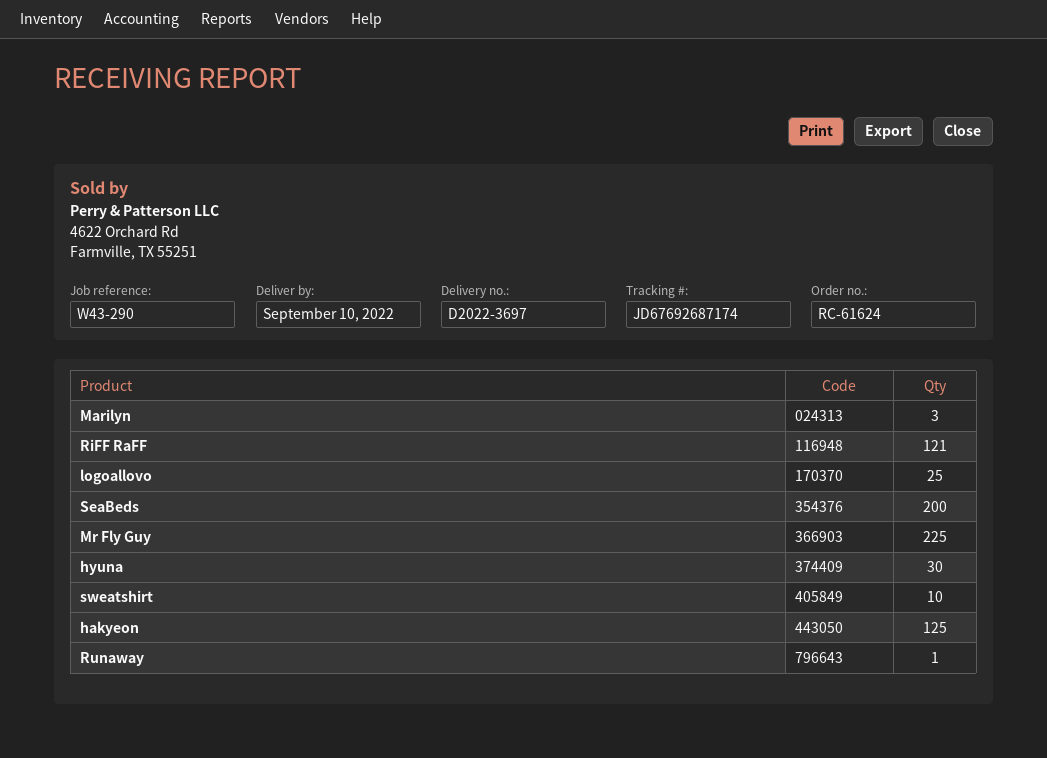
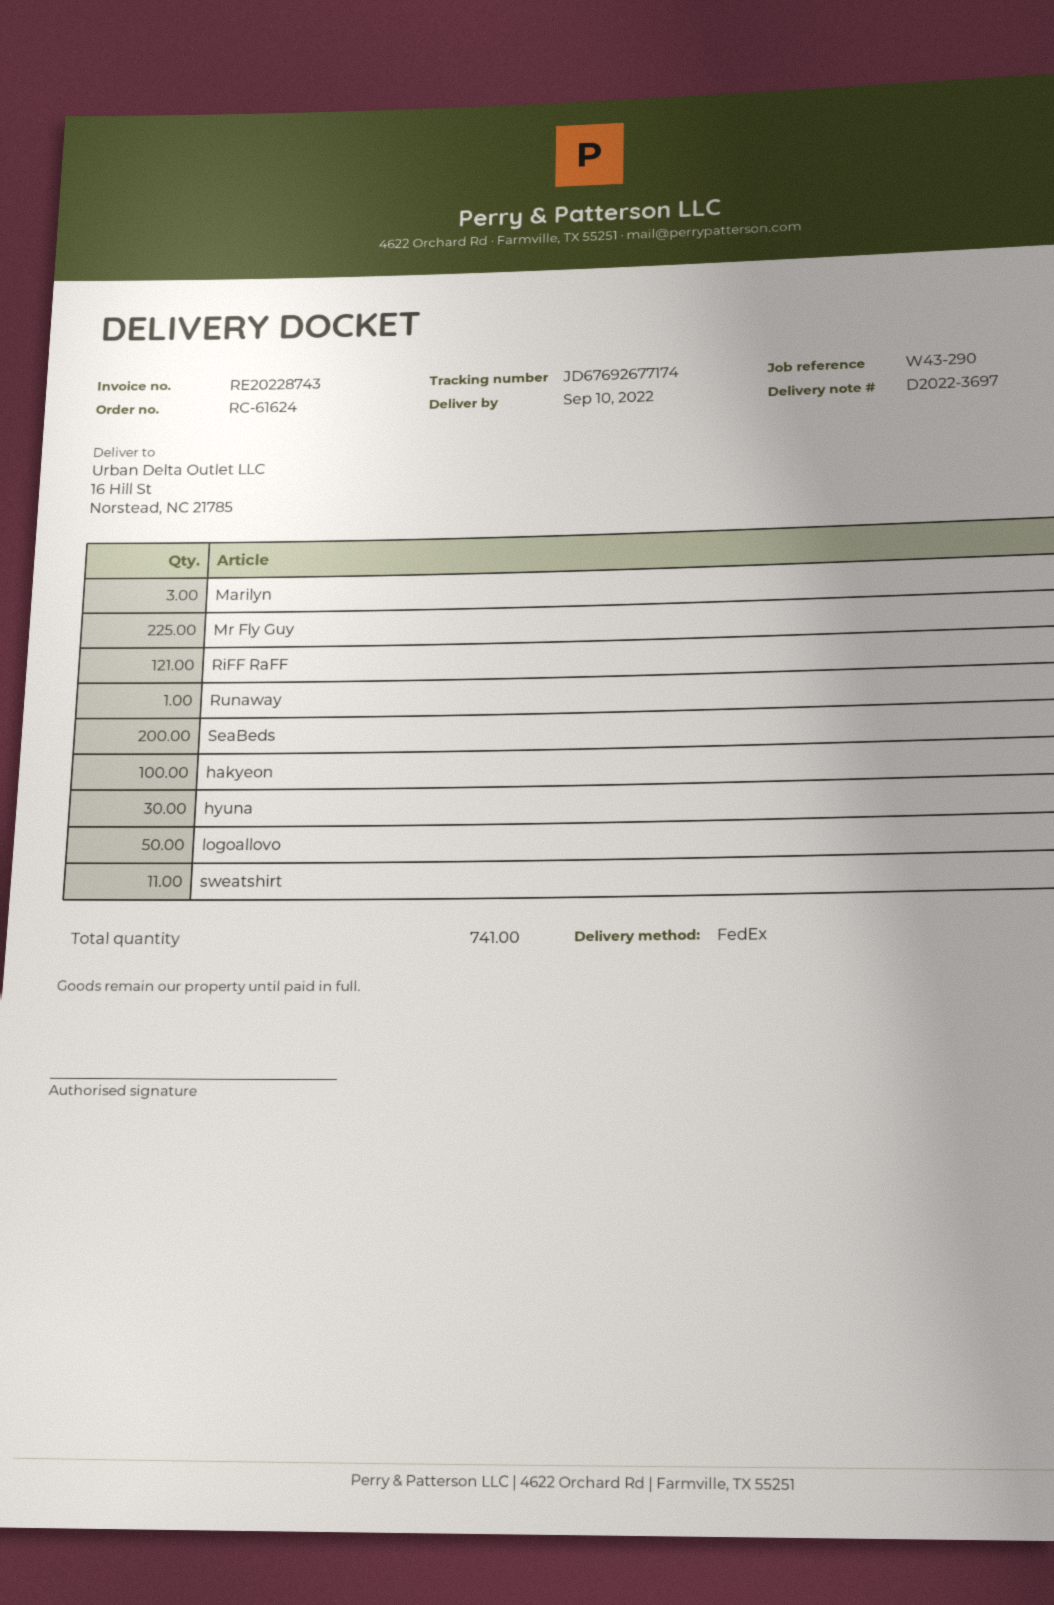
tracking number: JD67692687174 -> JD67692677174
logoallovo: 25 -> 50
sweatshirt: 10 -> 11
hakyeon: 125 -> 100

